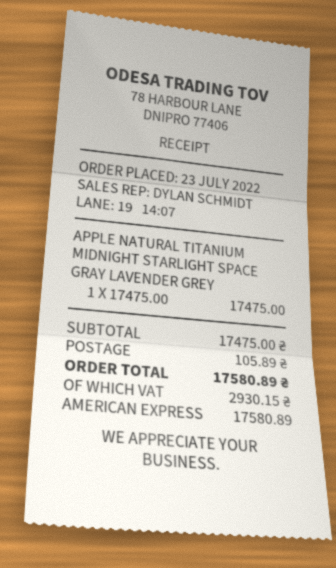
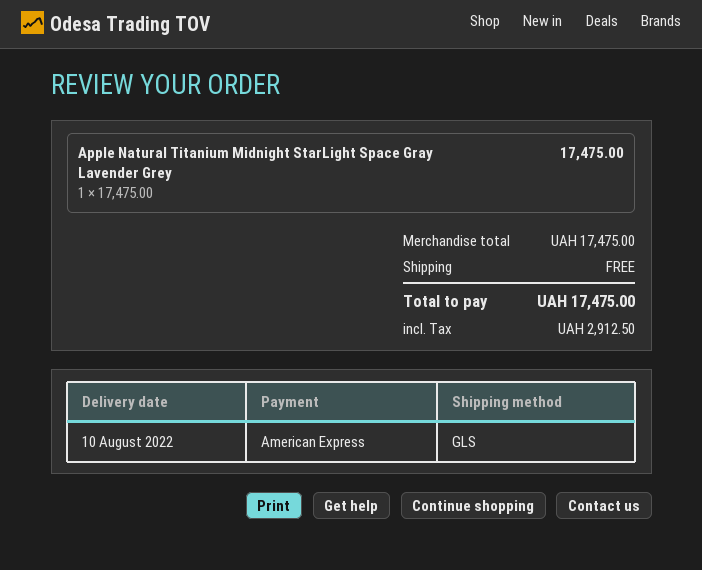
shipping: 105.89 -> 0.00
tax: 2930.15 -> 2912.50
total: 17580.89 -> 17475.00

